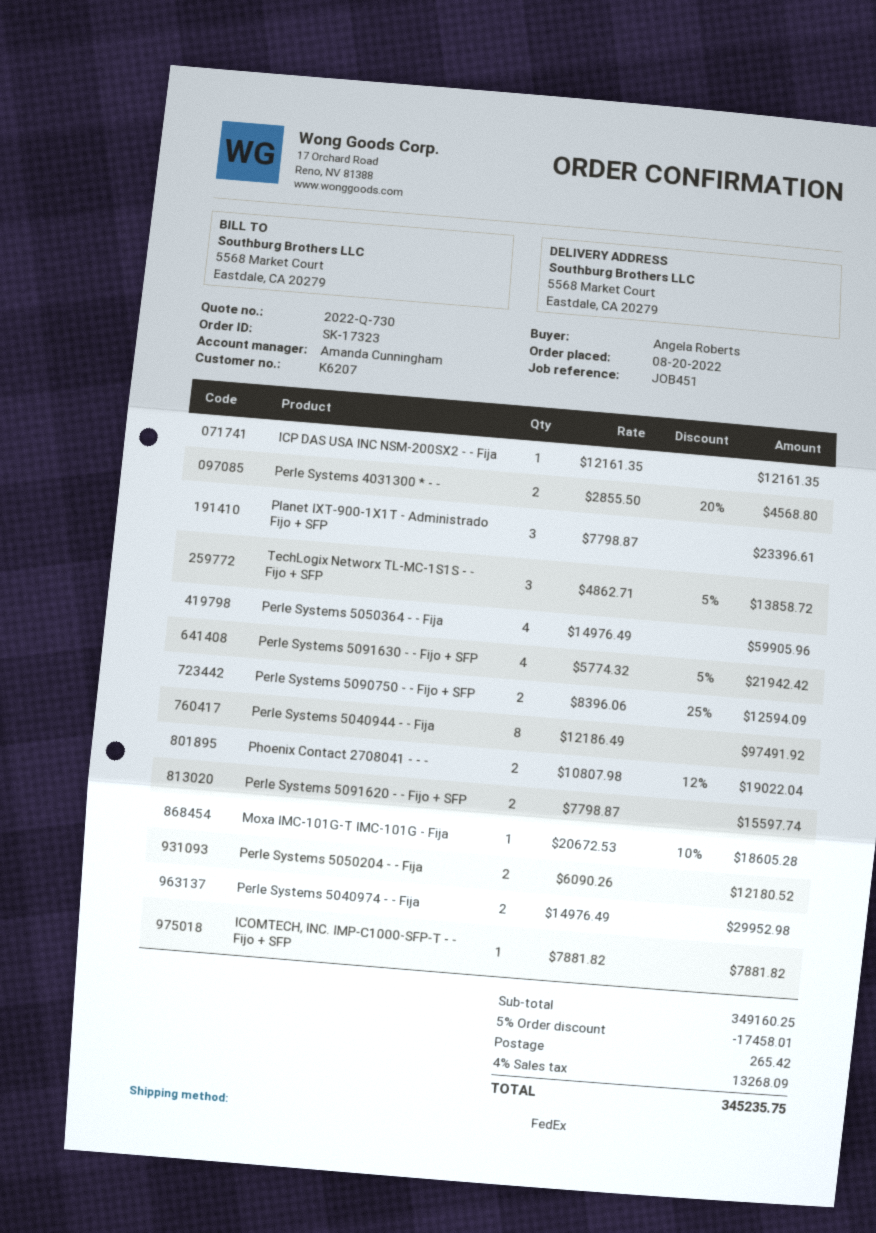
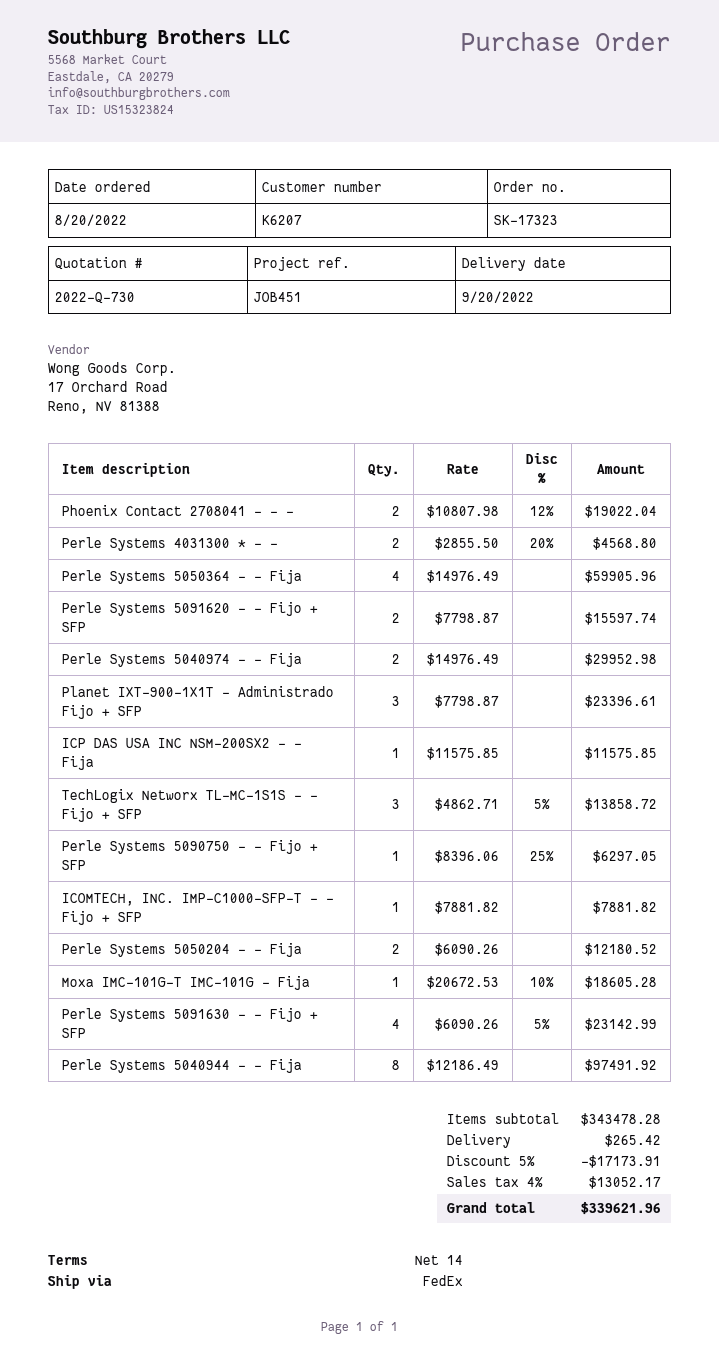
ICP DAS USA INC NSM-200SX2 - - Fija: 1 x 12161.35 = 12161.35 -> 1 x 11575.85 = 11575.85
Perle Systems 5091630 - - Fijo + SFP: 4 x 5774.32 - 5% = 21942.42 -> 4 x 6090.26 - 5% = 23142.99
Perle Systems 5090750 - - Fijo + SFP: 2 x 8396.06 - 25% = 12594.09 -> 1 x 8396.06 - 25% = 6297.05
subtotal: 349160.25 -> 343478.28
discount: 5% = 17458.01 -> 5% = 17173.91
tax: 4% = 13268.09 -> 4% = 13052.17
total: 345235.75 -> 339621.96

